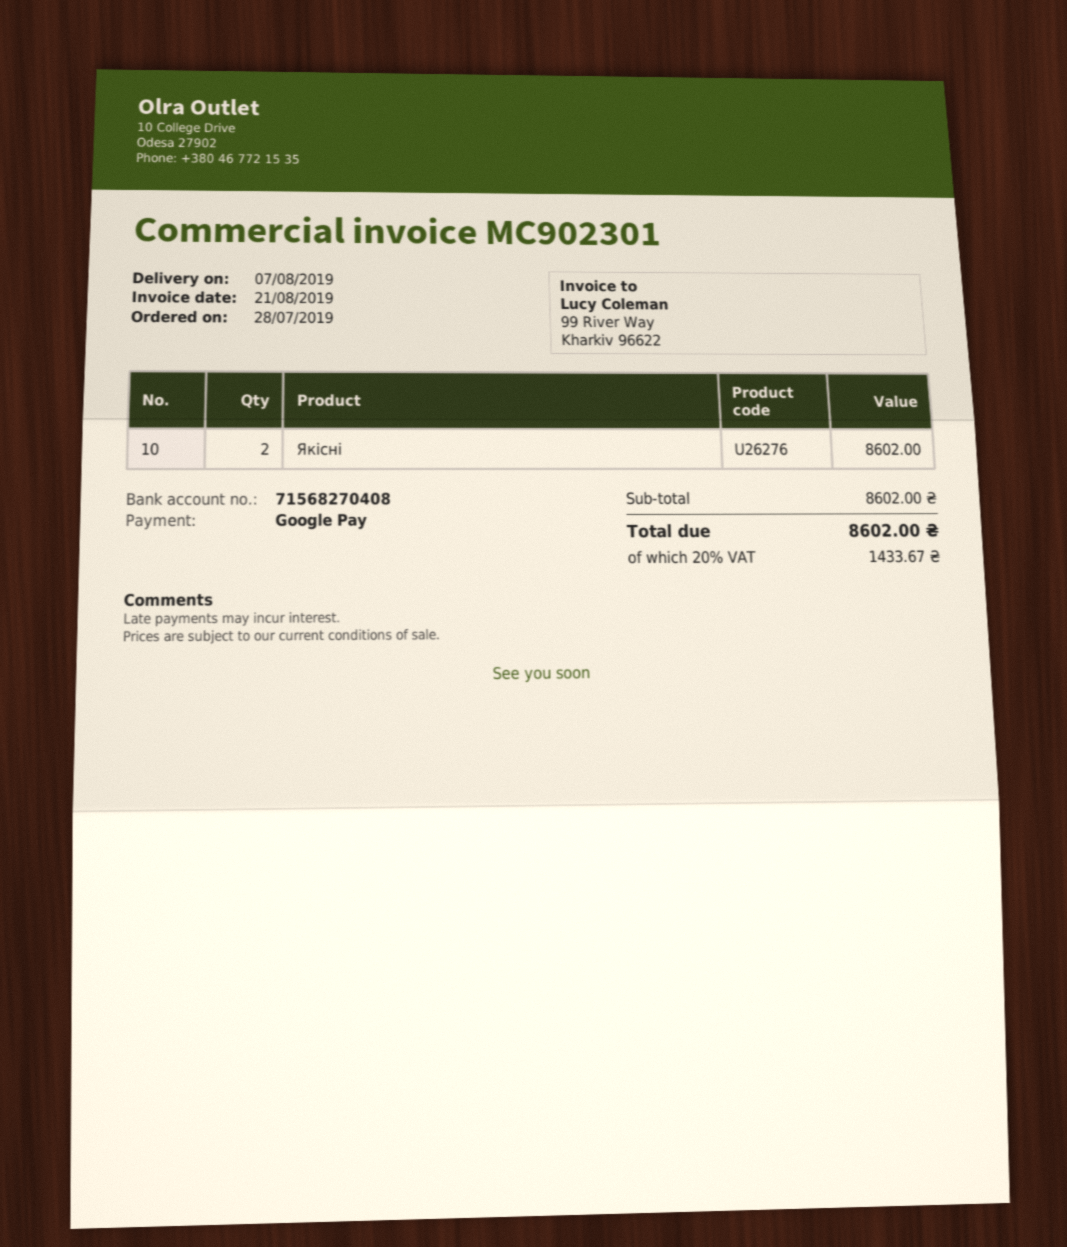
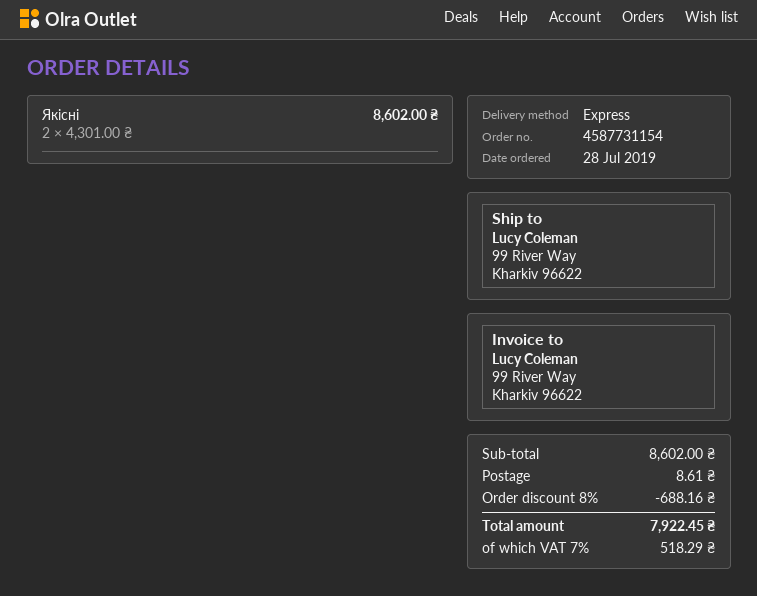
discount: none -> 8% = 688.16
shipping: none -> 8.61
tax: 20% = 1433.67 -> 7% = 518.29
total: 8602.00 -> 7922.45

